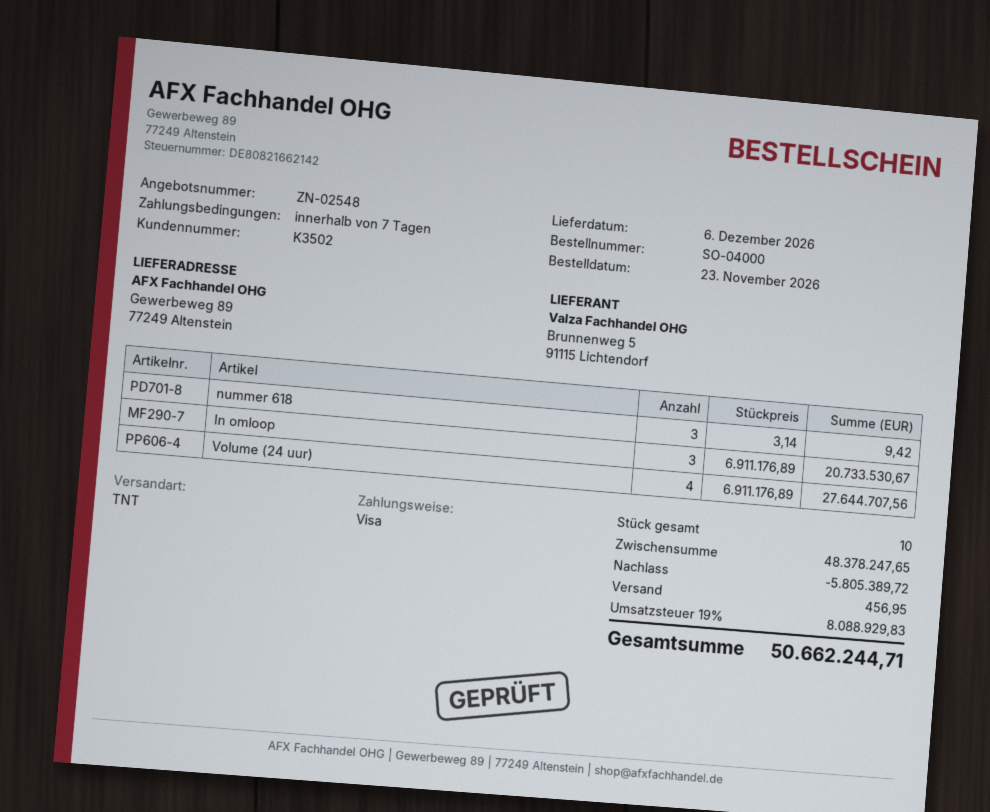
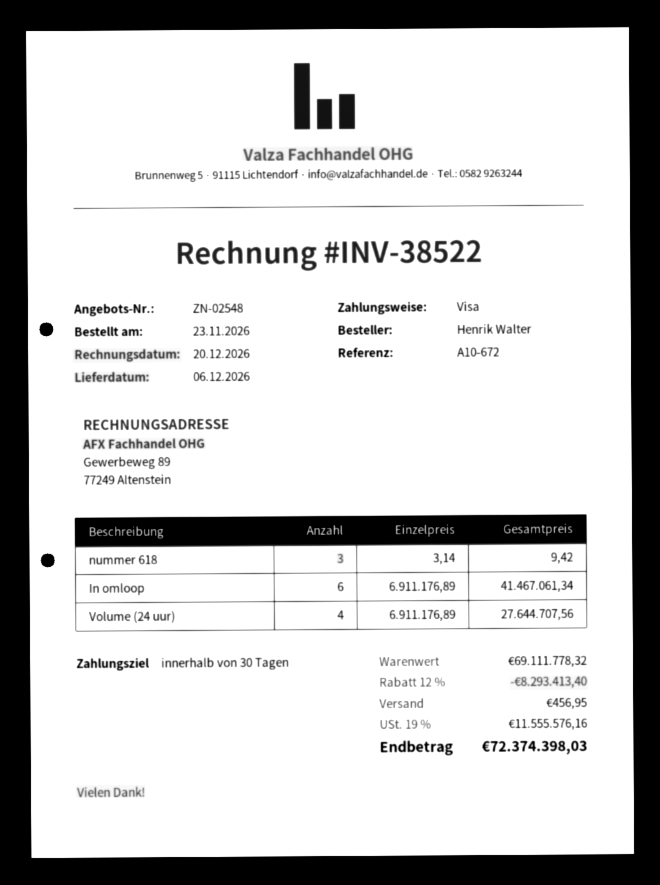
payment terms: 7 days -> 30 days
In omloop: 3 x 6911176.89 = 20733530.67 -> 6 x 6911176.89 = 41467061.34
subtotal: 48378247.65 -> 69111778.32
discount: 5805389.72 -> 8293413.40
tax: 19% = 8088929.83 -> 19% = 11555576.16
total: 50662244.71 -> 72374398.03

